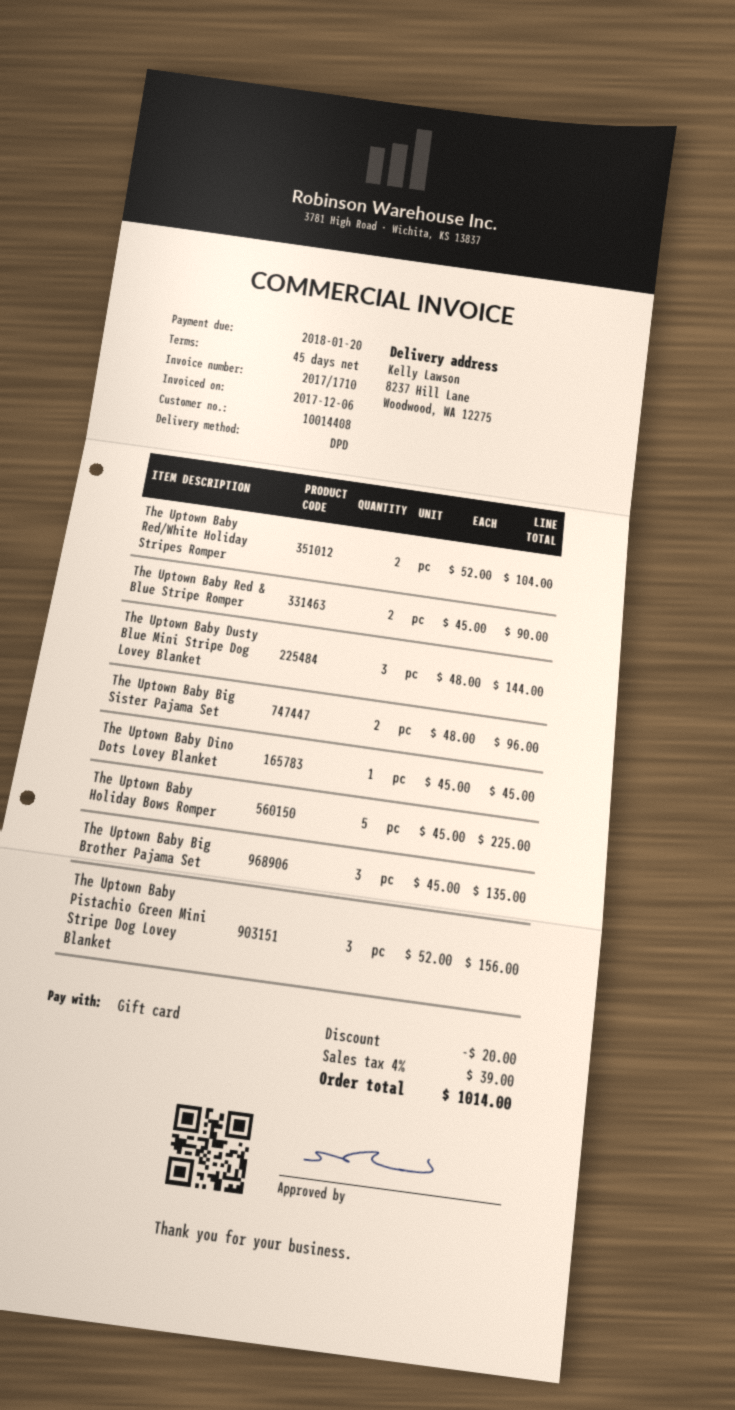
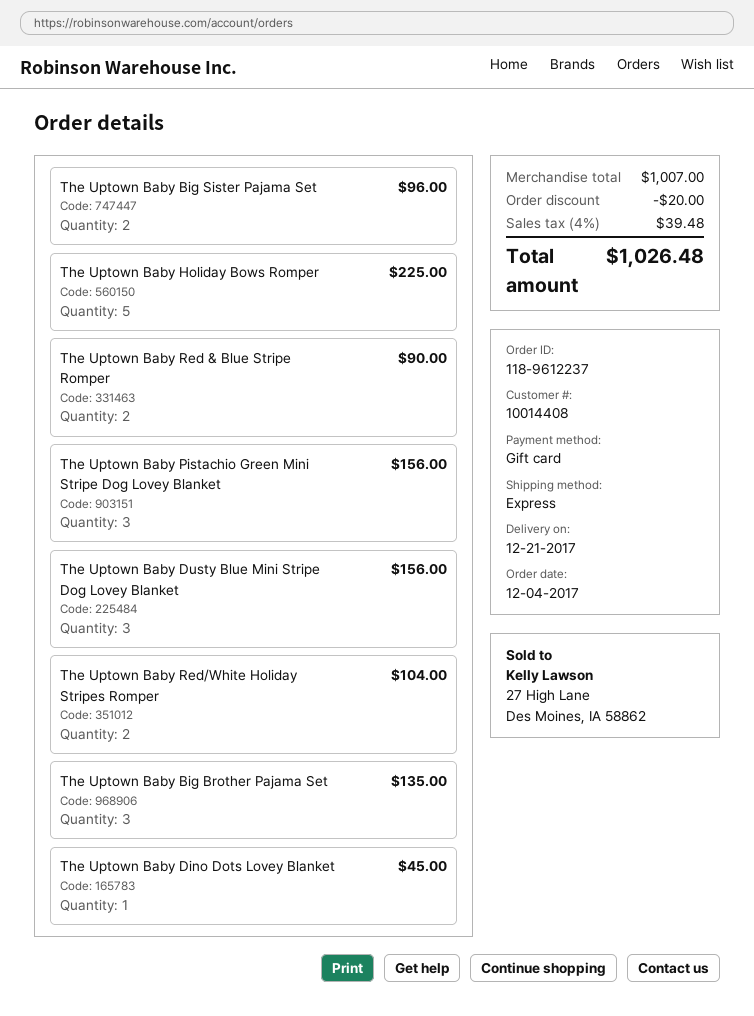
shipping method: DPD -> express
The Uptown Baby Dusty Blue Mini Stripe Dog Lovey Blanket: 3 for 144.00 -> 3 for 156.00
tax: 4% = 39.00 -> 4% = 39.48
total: 1014.00 -> 1026.48

